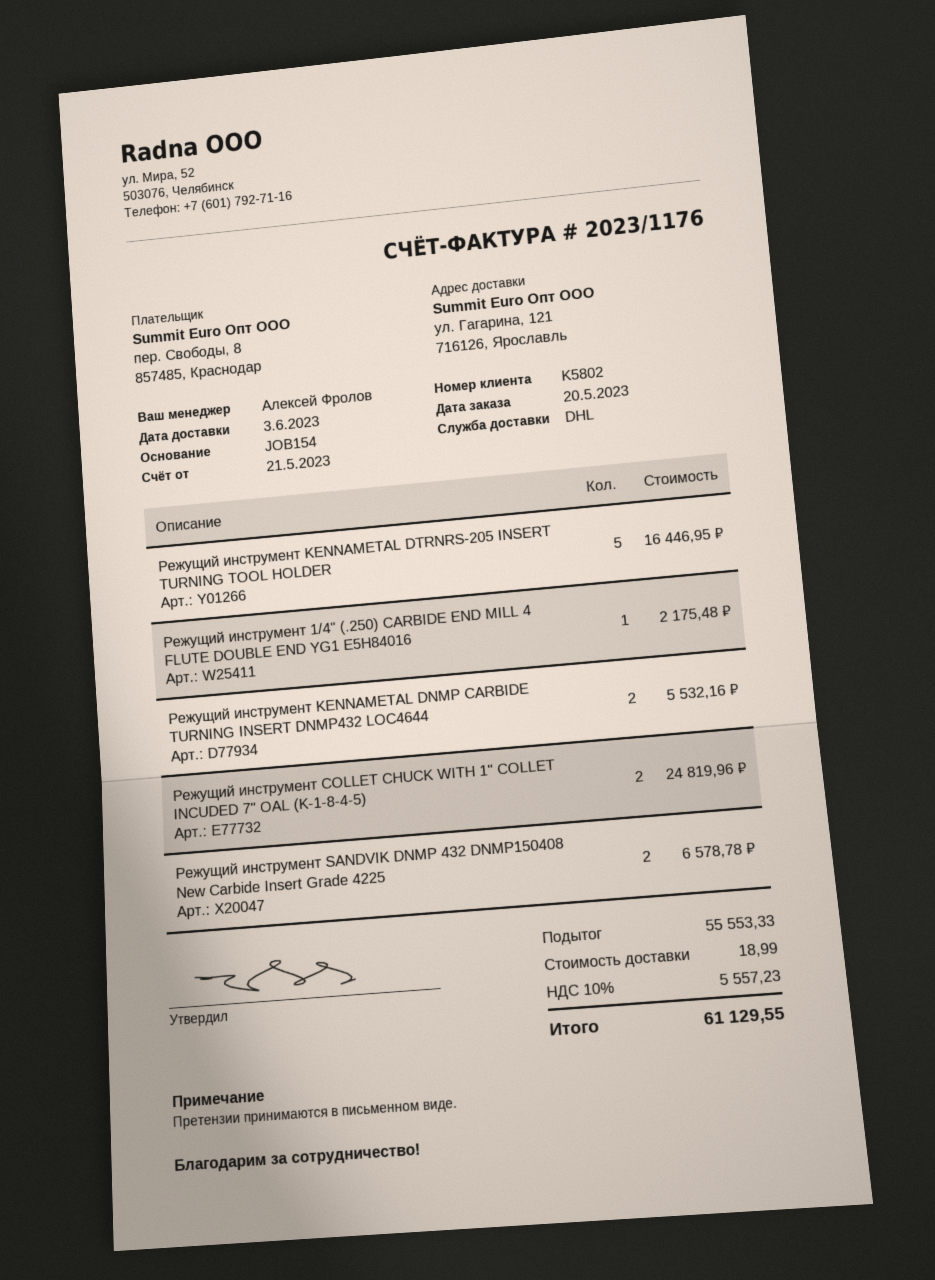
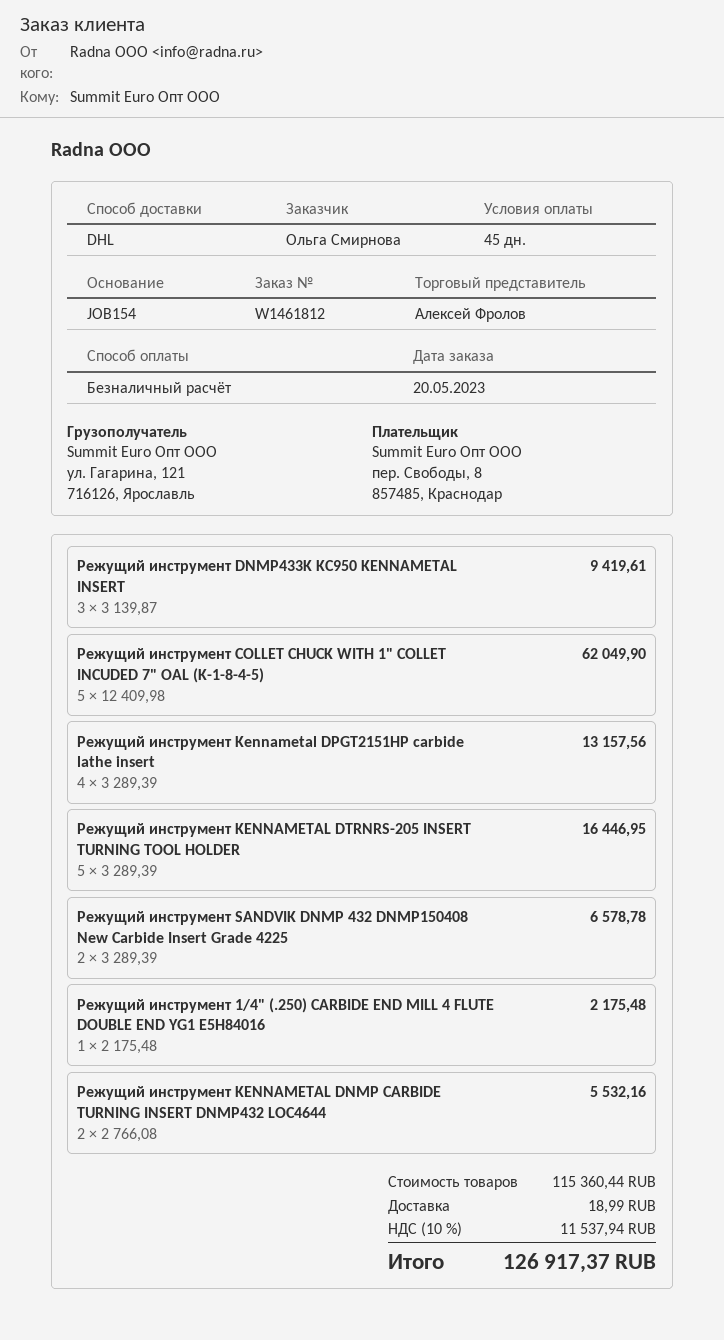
Режущий инструмент COLLET CHUCK WITH 1" COLLET INCUDED 7" OAL (K-1-8-4-5): 2 for 24819.96 -> 5 for 62049.90
Режущий инструмент DNMP433K KC950 KENNAMETAL INSERT: none -> 3 for 9419.61
Режущий инструмент Kennametal DPGT2151HP carbide lathe insert: none -> 4 for 13157.56
subtotal: 55553.33 -> 115360.44
tax: 10% = 5557.23 -> 10% = 11537.94
total: 61129.55 -> 126917.37

